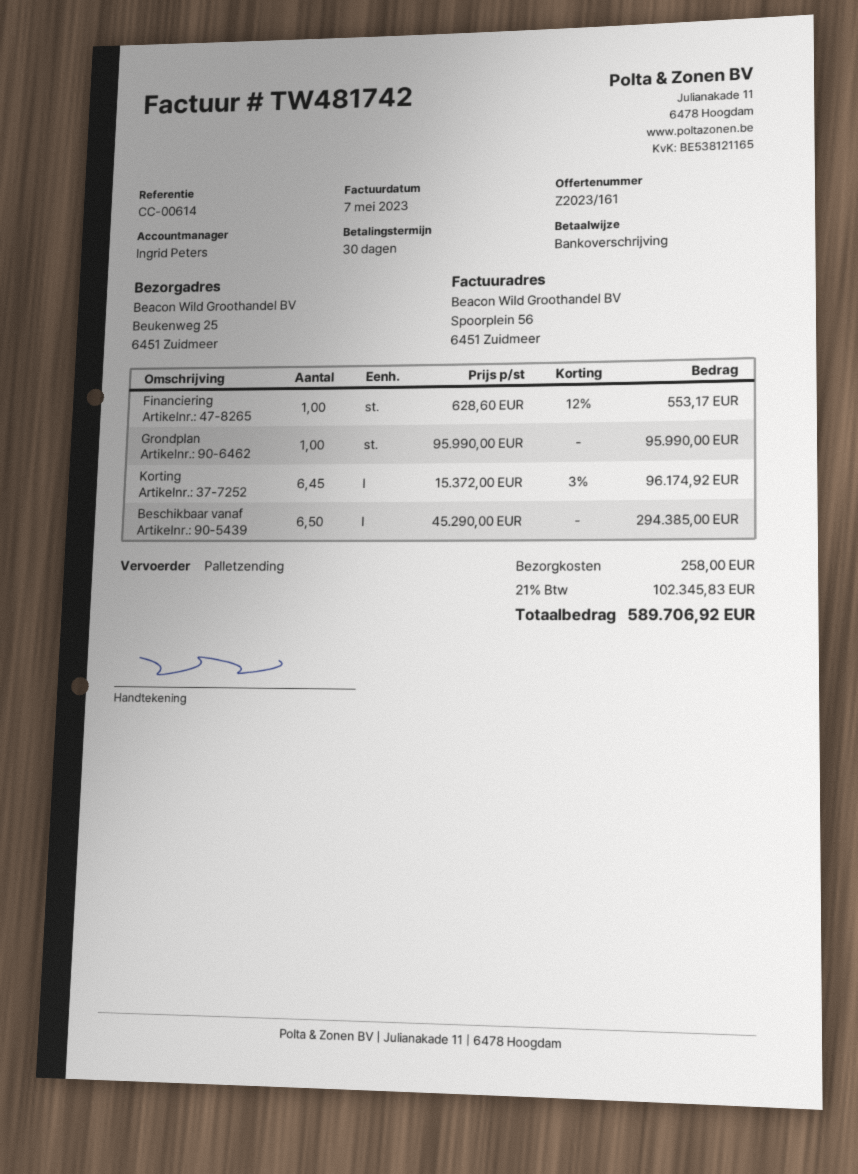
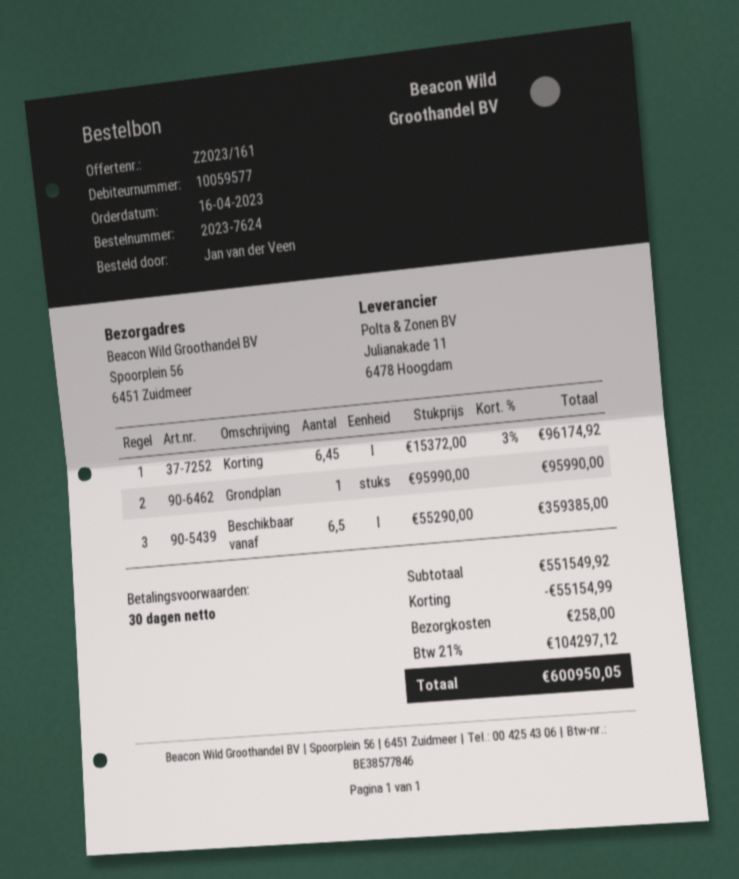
ship to: Beukenweg 25, 6451 Zuidmeer -> Spoorplein 56, 6451 Zuidmeer
Financiering: 1 x 628.60 - 12% = 553.17 -> none
Beschikbaar vanaf: 6.5 x 45290.00 = 294385.00 -> 6.5 x 55290.00 = 359385.00
discount: none -> 55154.99
tax: 21% = 102345.83 -> 21% = 104297.12
total: 589706.92 -> 600950.05

